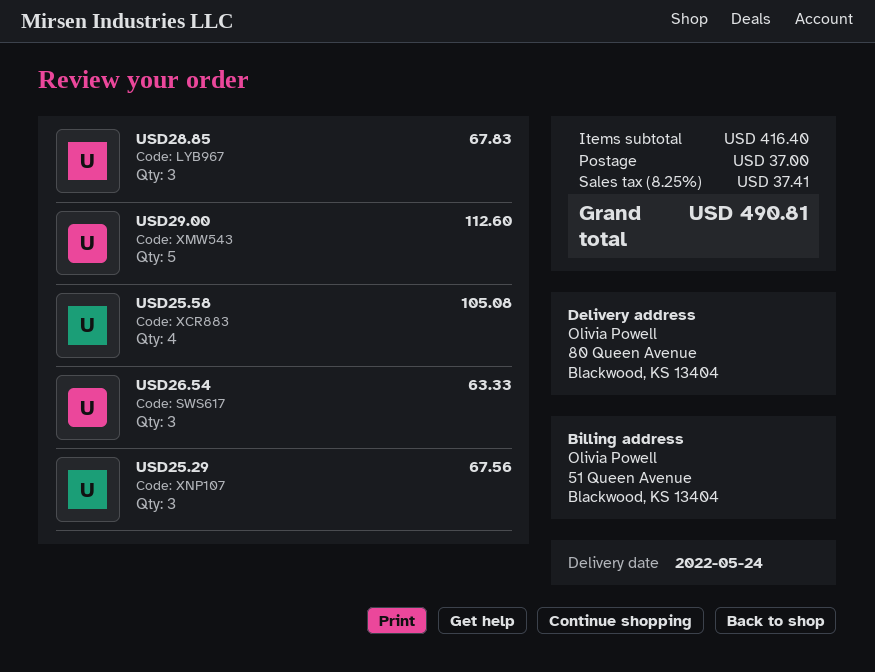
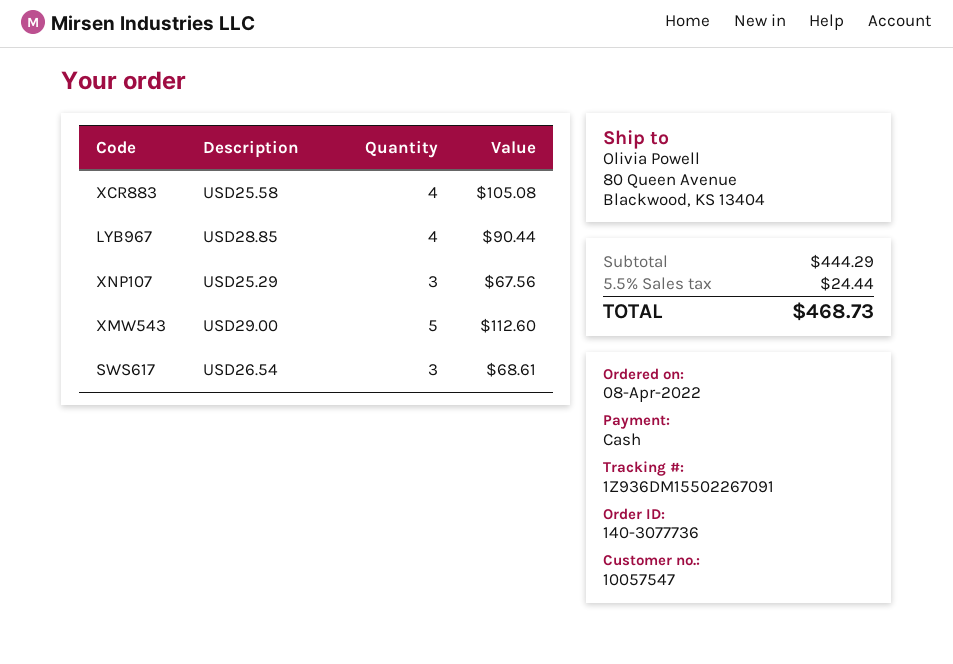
USD28.85: 3 for 67.83 -> 4 for 90.44
USD26.54: 3 for 63.33 -> 3 for 68.61
subtotal: 416.40 -> 444.29
shipping: 37.00 -> none
tax: 8.25% = 37.41 -> 5.5% = 24.44
total: 490.81 -> 468.73

